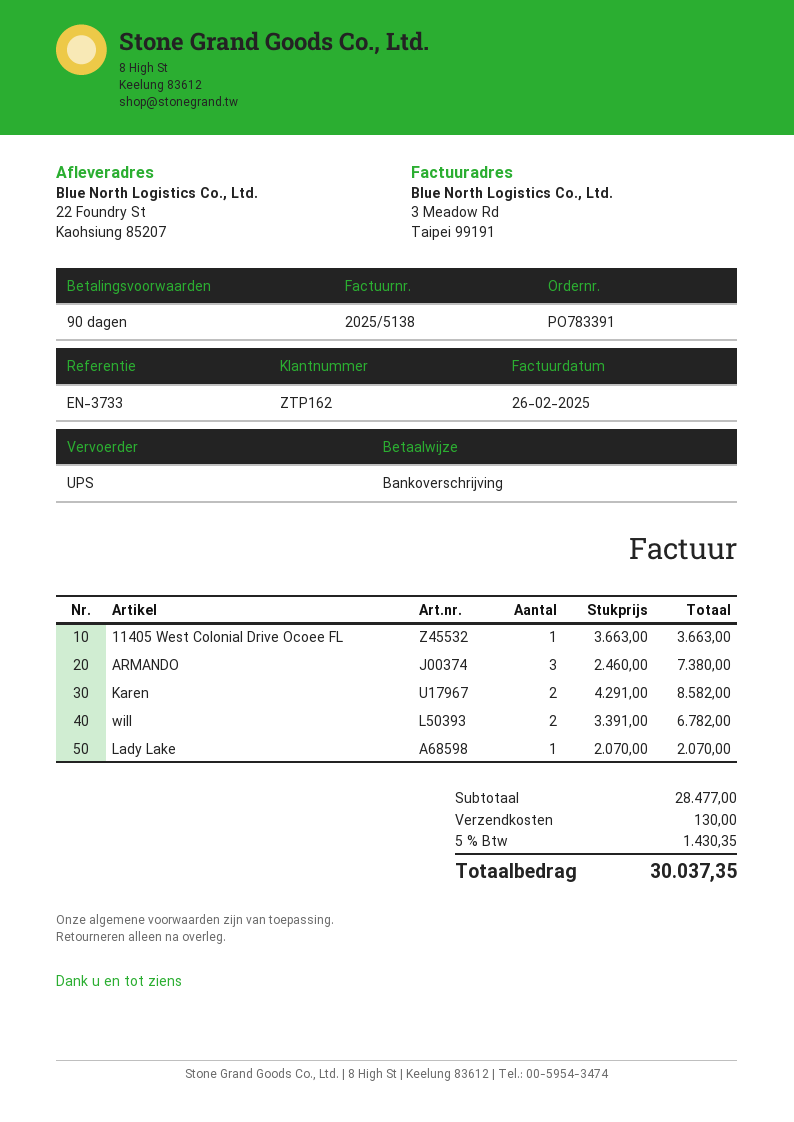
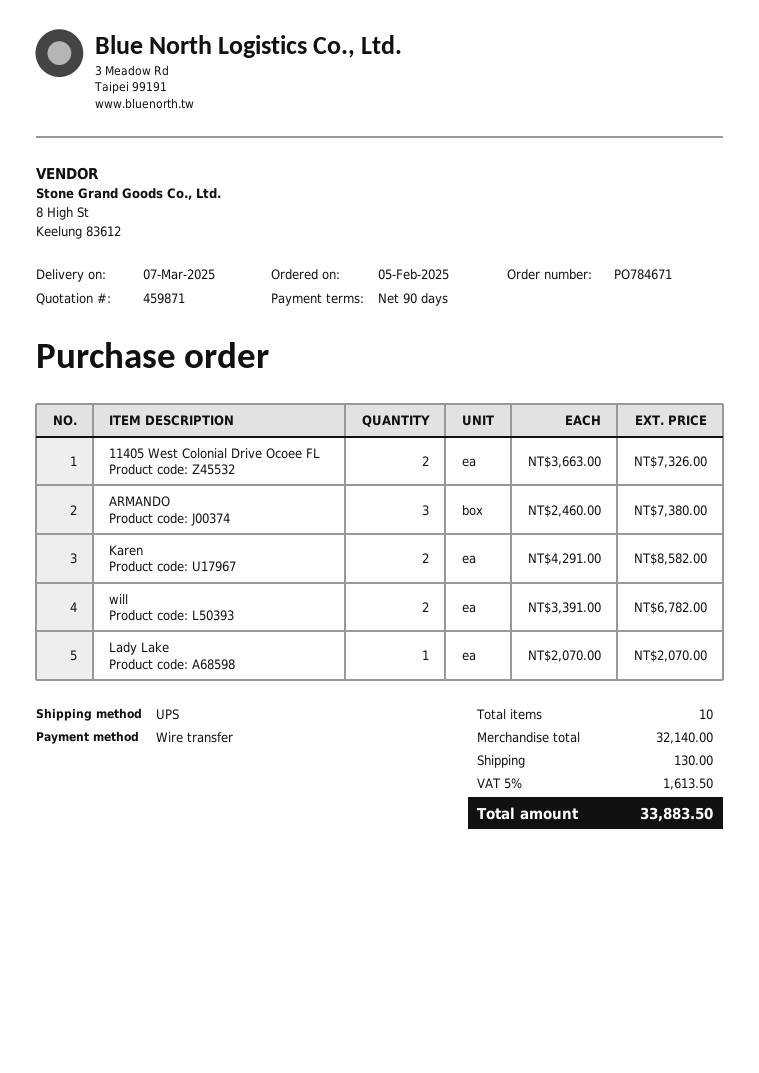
order number: PO783391 -> PO784671
11405 West Colonial Drive Ocoee FL: 1 x 3663.00 = 3663.00 -> 2 x 3663.00 = 7326.00
subtotal: 28477.00 -> 32140.00
tax: 5% = 1430.35 -> 5% = 1613.50
total: 30037.35 -> 33883.50

